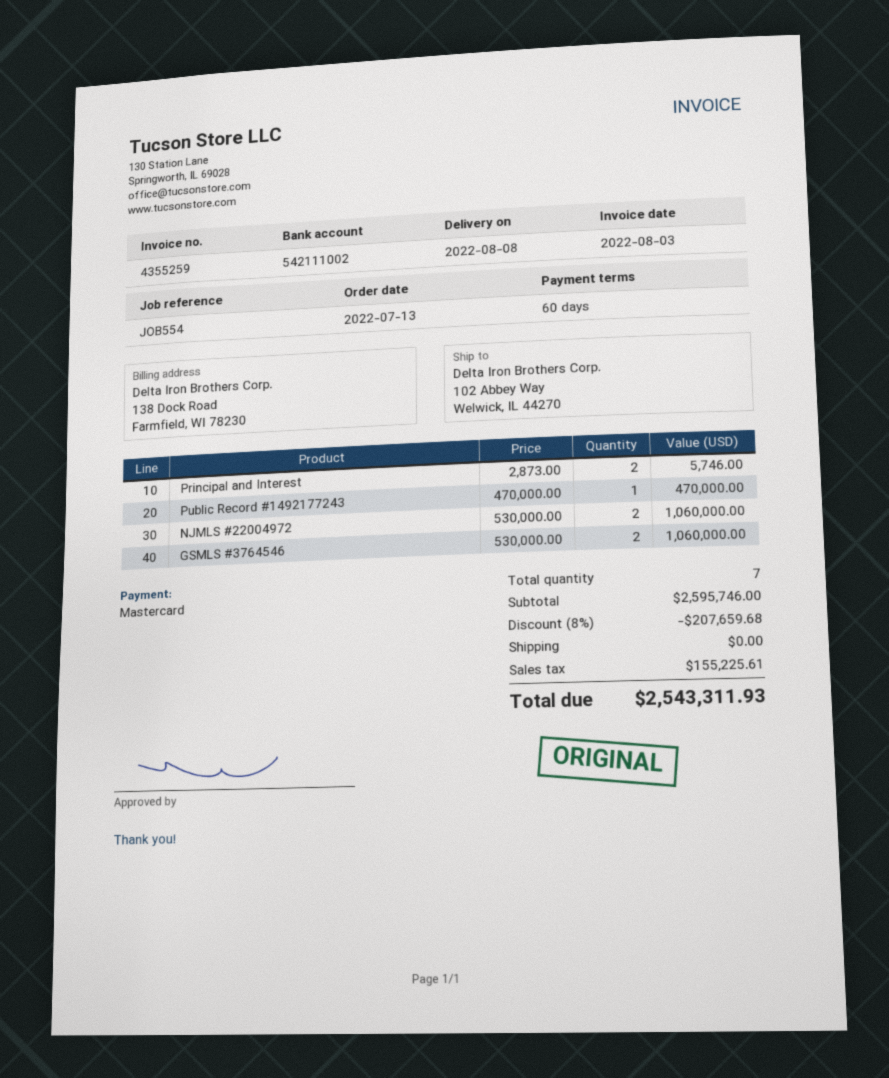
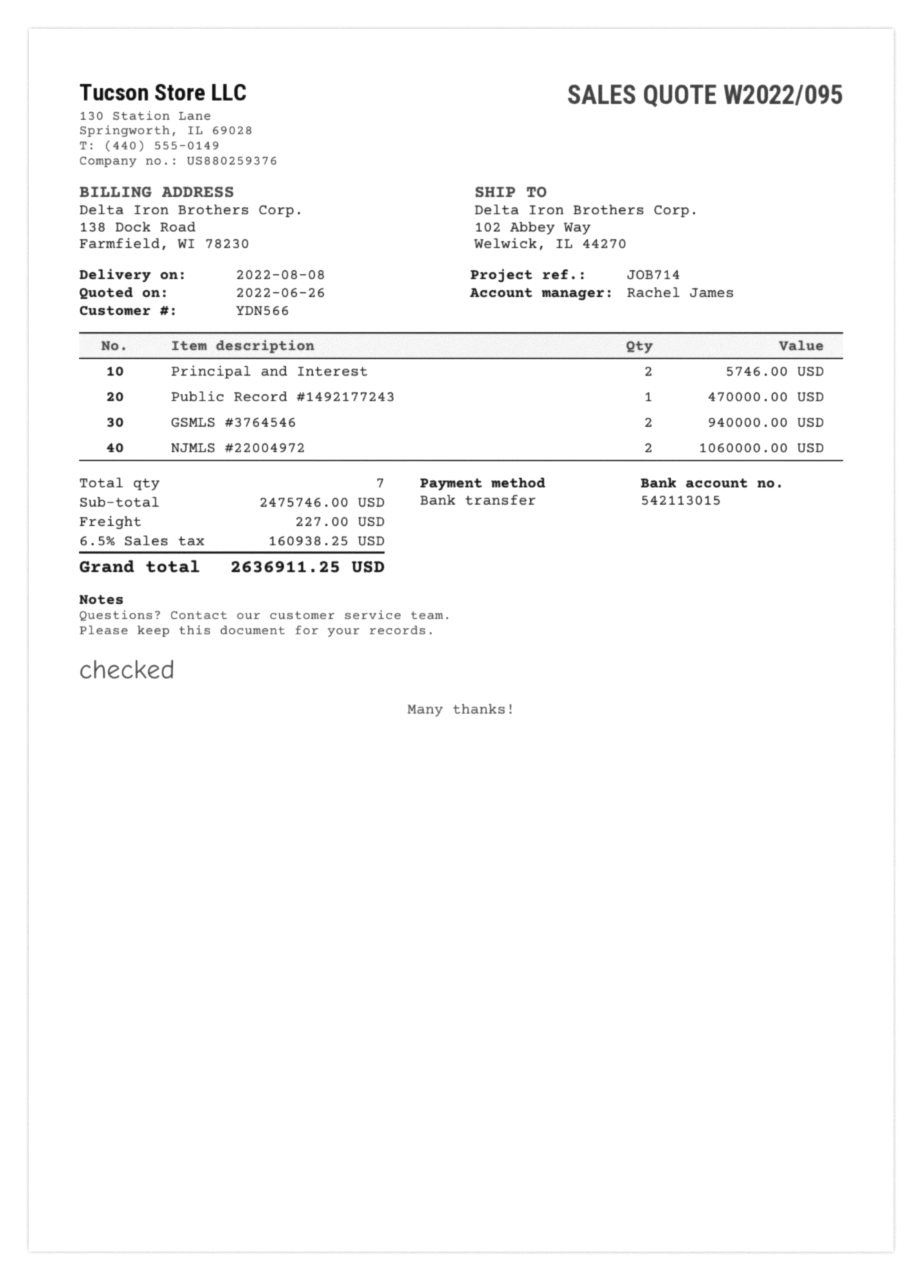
reference: JOB554 -> JOB714
payment method: Mastercard -> bank transfer
bank account: 542111002 -> 542113015
GSMLS #3764546: 2 for 1060000.00 -> 2 for 940000.00
subtotal: 2595746.00 -> 2475746.00
discount: 8% = 207659.68 -> none
shipping: 0.00 -> 227.00
tax: 155225.61 -> 160938.25
total: 2543311.93 -> 2636911.25

